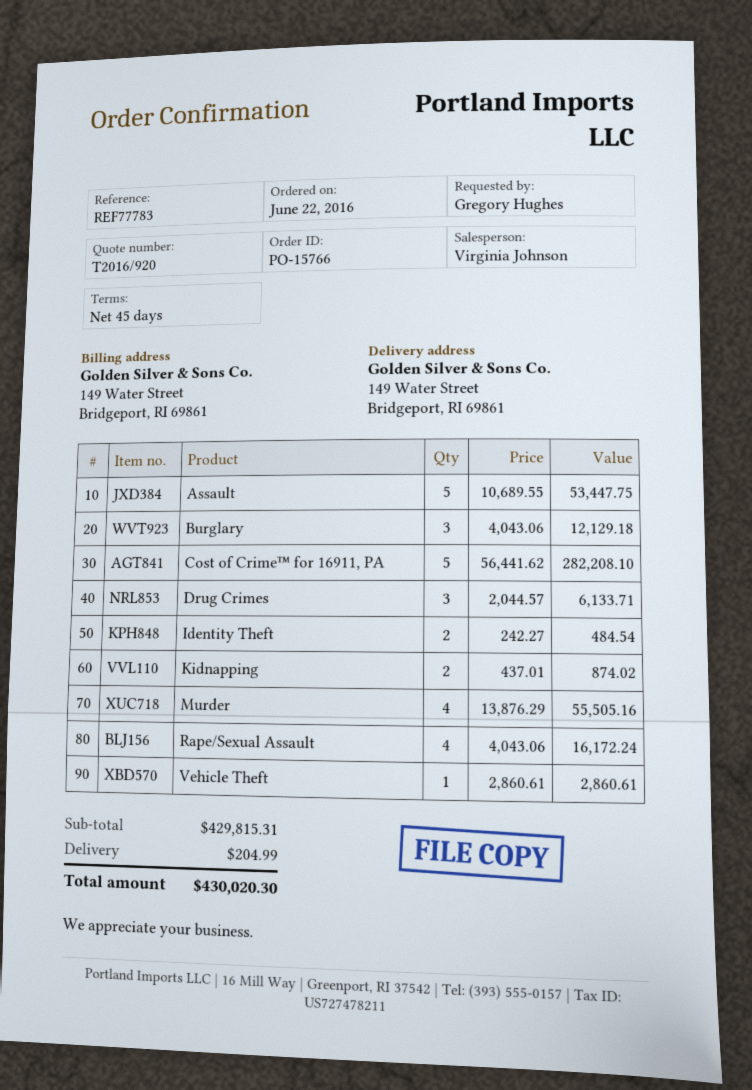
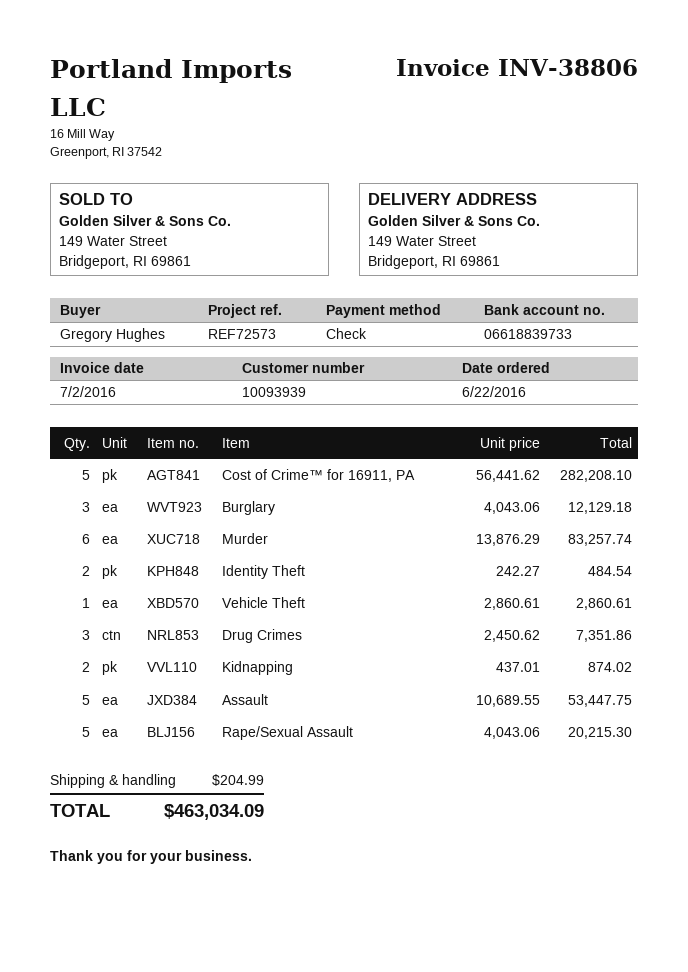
reference: REF77783 -> REF72573
Drug Crimes: 3 x 2044.57 = 6133.71 -> 3 x 2450.62 = 7351.86
Murder: 4 x 13876.29 = 55505.16 -> 6 x 13876.29 = 83257.74
Rape/Sexual Assault: 4 x 4043.06 = 16172.24 -> 5 x 4043.06 = 20215.30
total: 430020.30 -> 463034.09

